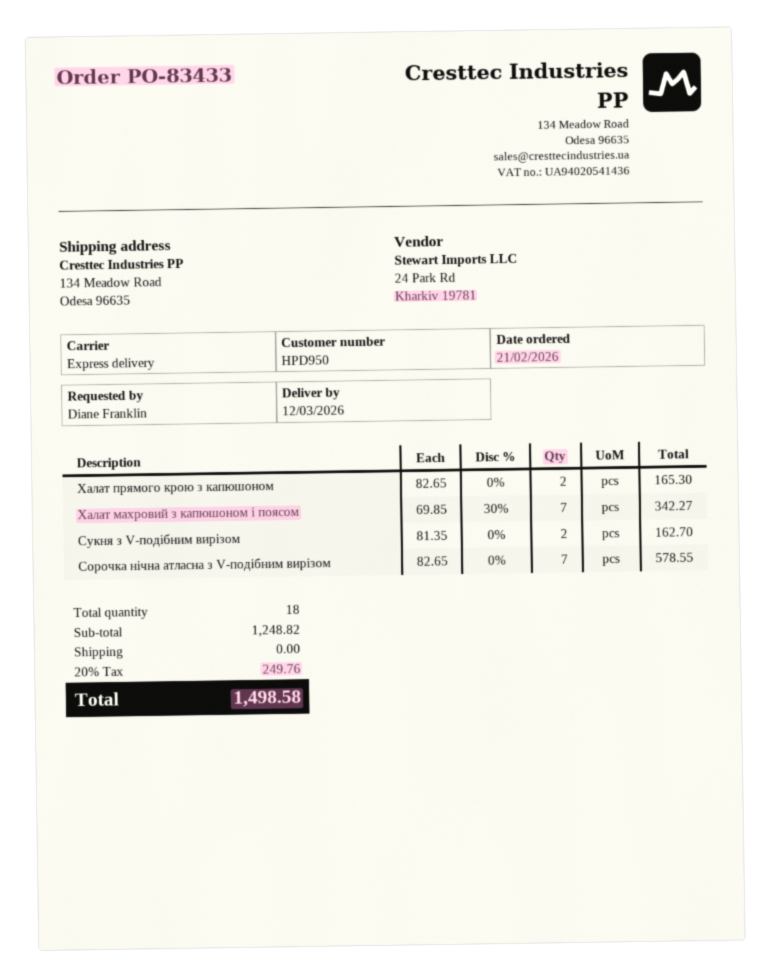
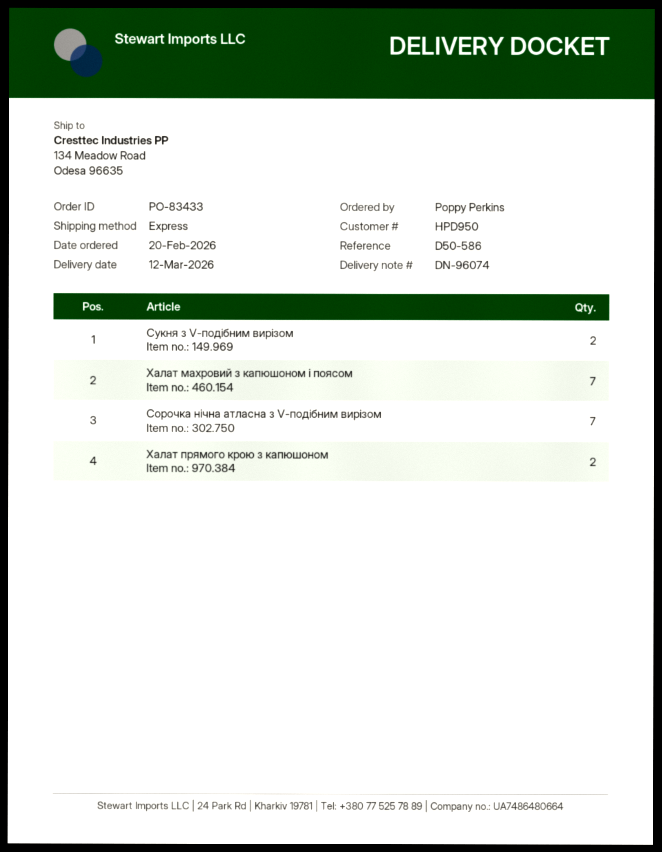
order date: 2026-02-21 -> 2026-02-20
ordered by: Diane Franklin -> Poppy Perkins

